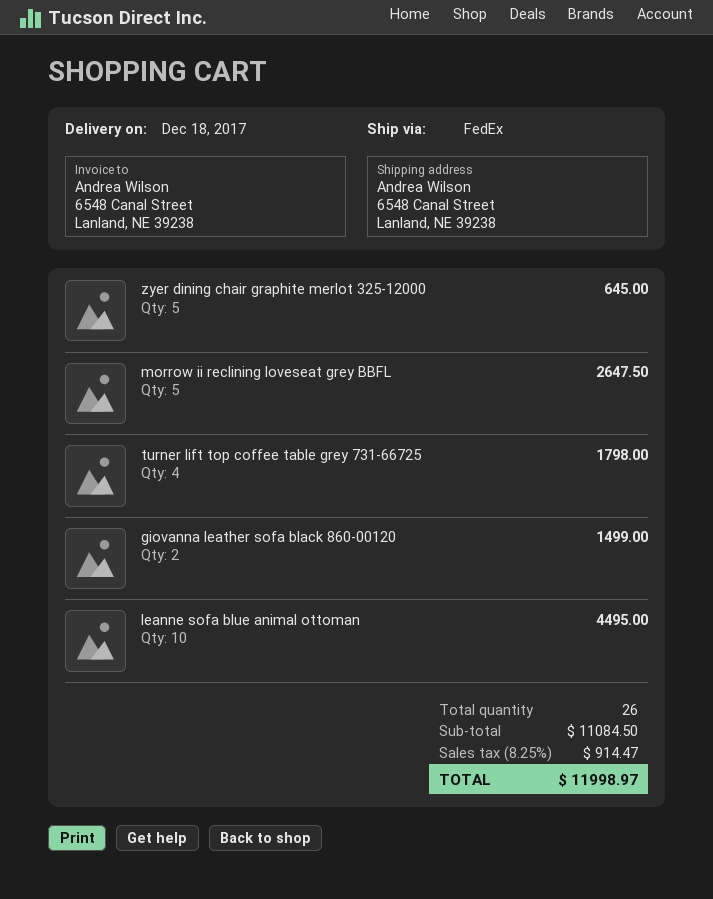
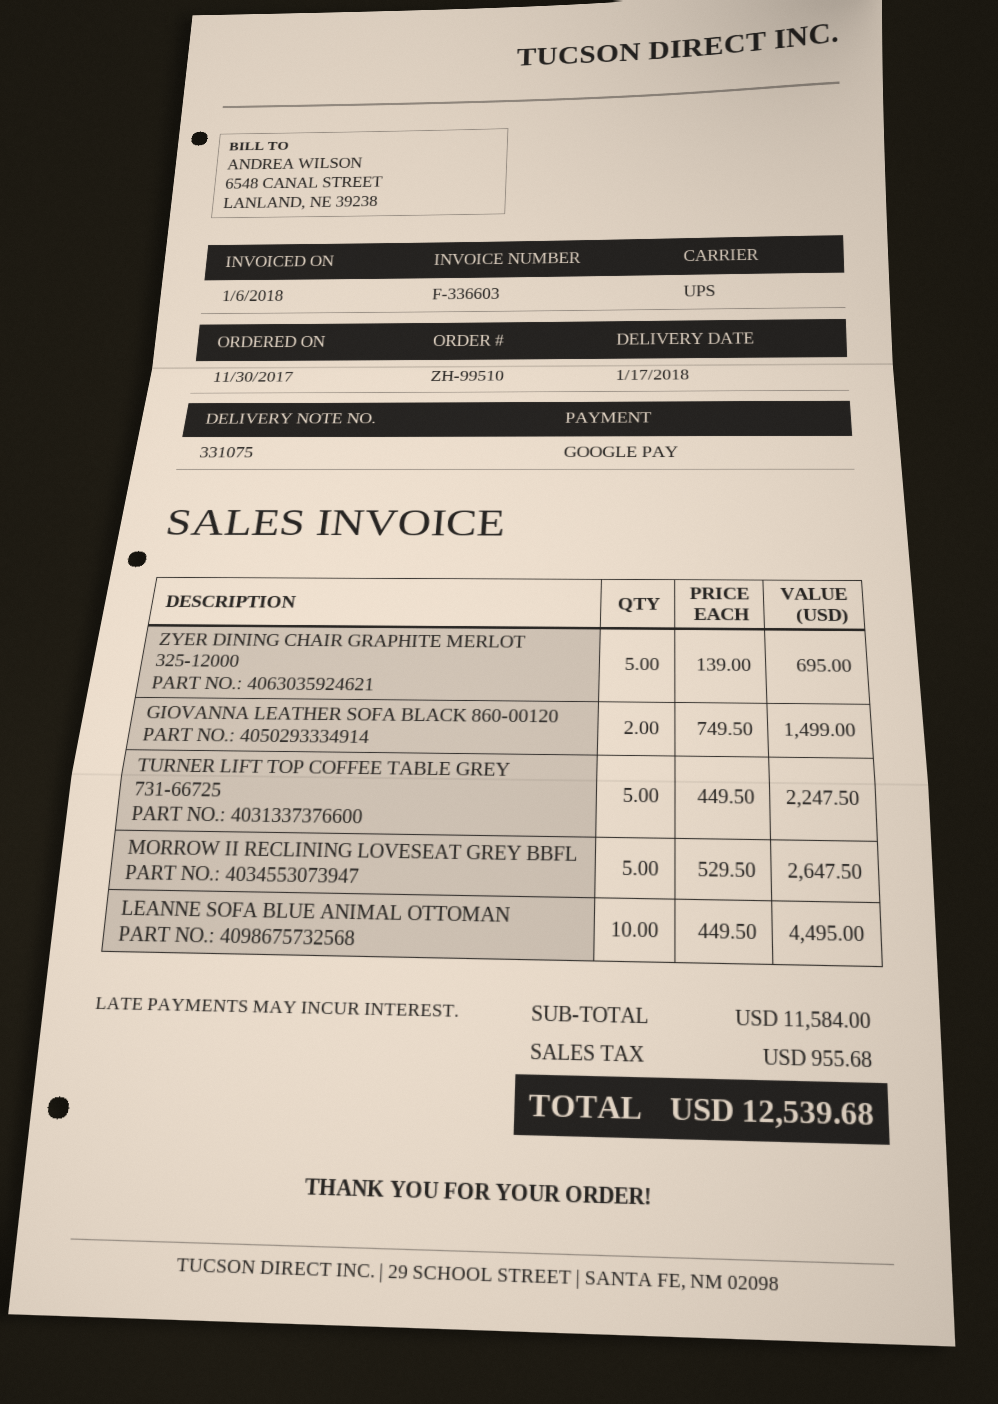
delivery date: 2017-12-18 -> 2018-01-17
shipping method: FedEx -> UPS
zyer dining chair graphite merlot 325-12000: 5 for 645.00 -> 5 for 695.00
turner lift top coffee table grey 731-66725: 4 for 1798.00 -> 5 for 2247.50
subtotal: 11084.50 -> 11584.00
tax: 914.47 -> 955.68
total: 11998.97 -> 12539.68

